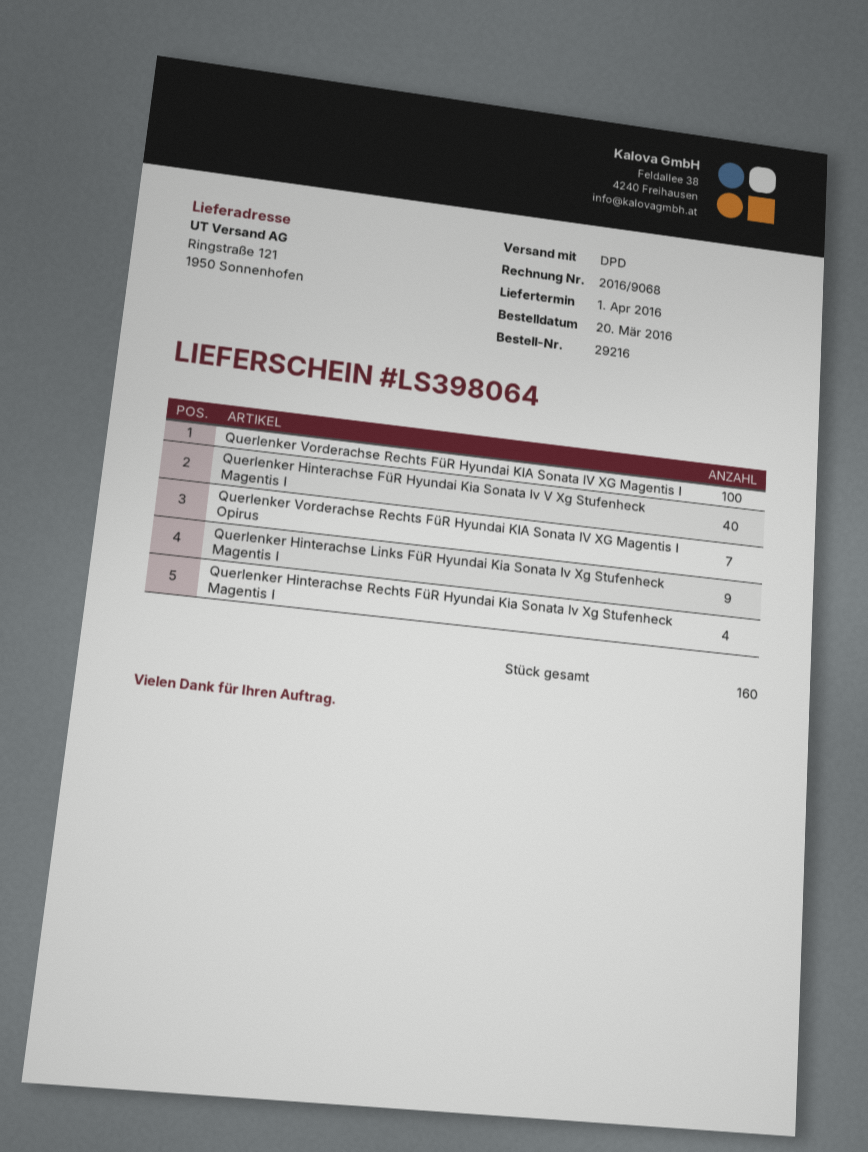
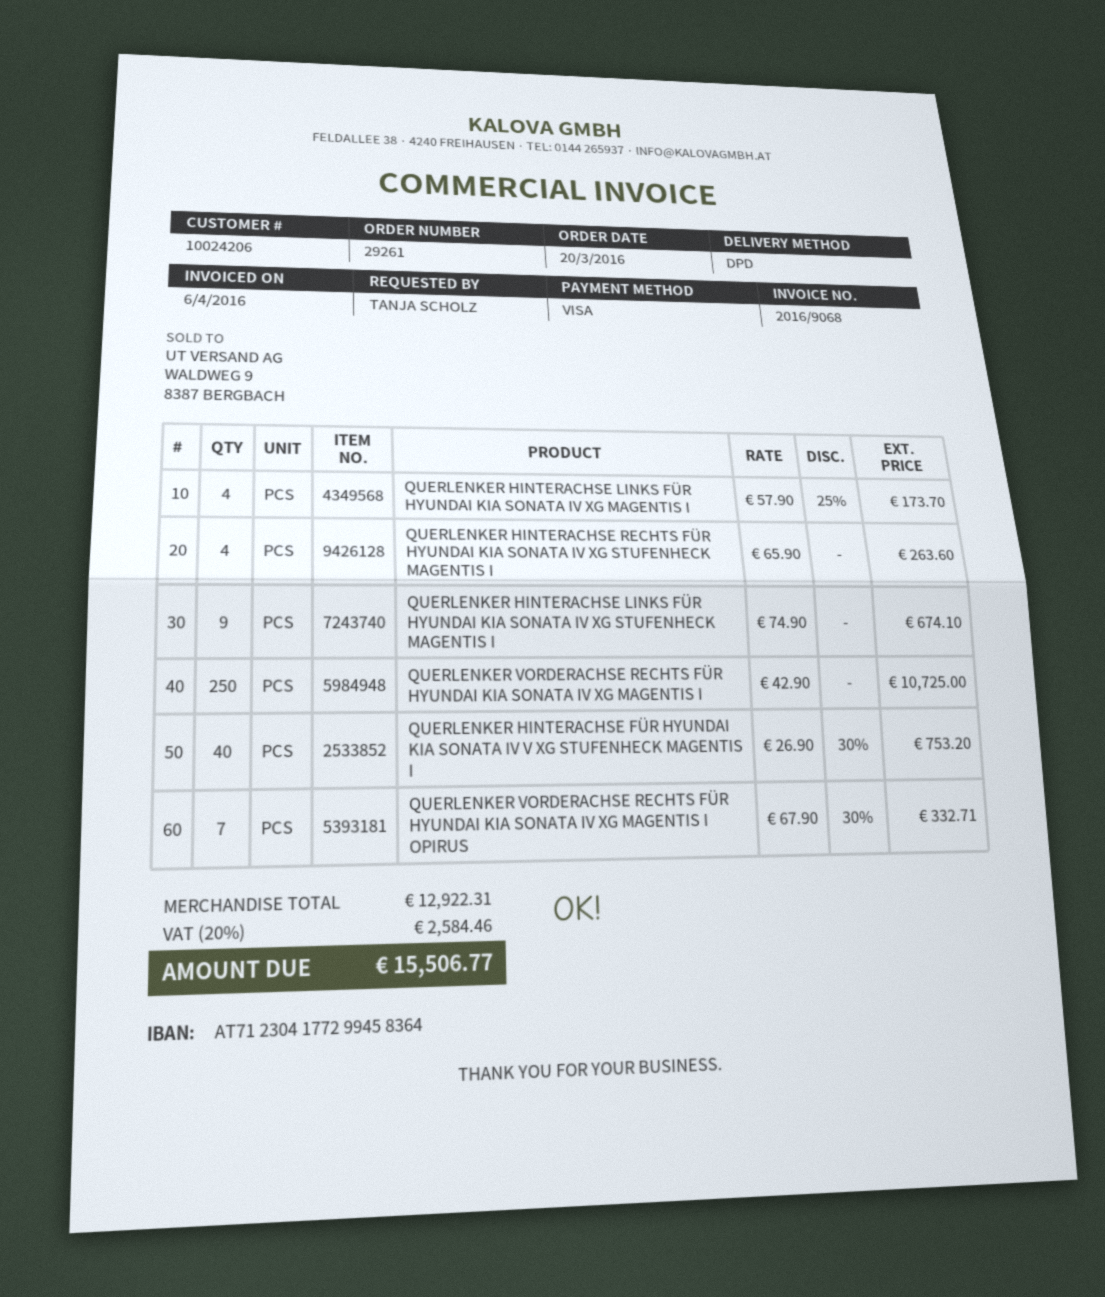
order number: 29216 -> 29261
Querlenker Vorderachse Rechts FüR Hyundai KIA Sonata IV XG Magentis I: 100 -> 250
QUERLENKER HINTERACHSE LINKS FÜR HYUNDAI KIA SONATA IV XG MAGENTIS I: none -> 4

